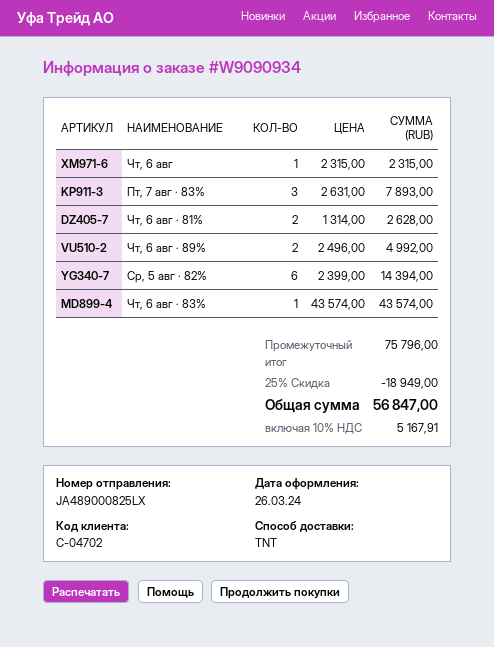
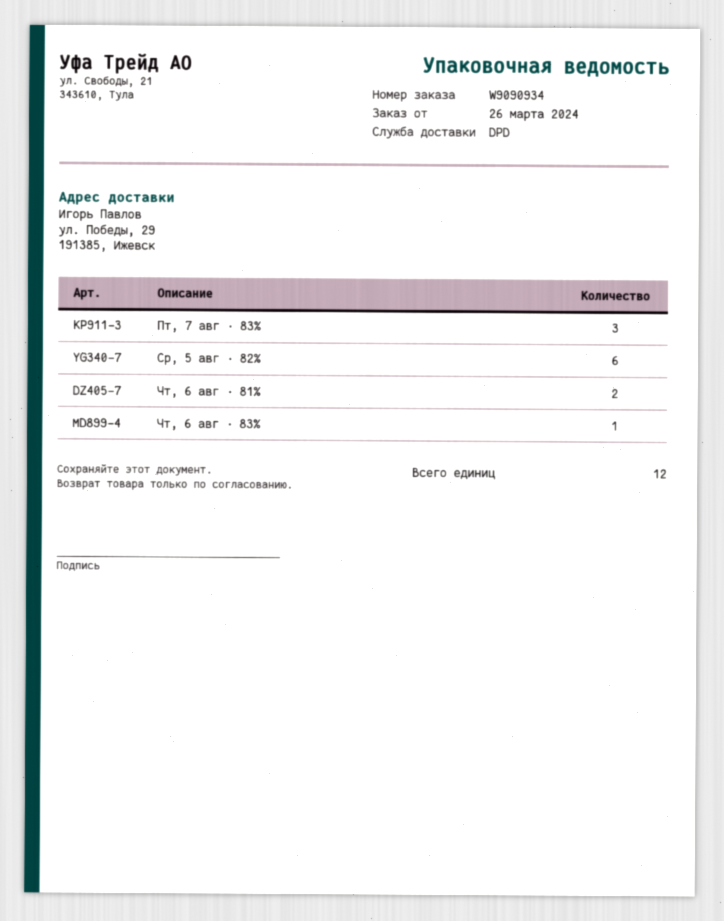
shipping method: TNT -> DPD
Чт, 6 авг: 1 -> none
Чт, 6 авг · 89%: 2 -> none

